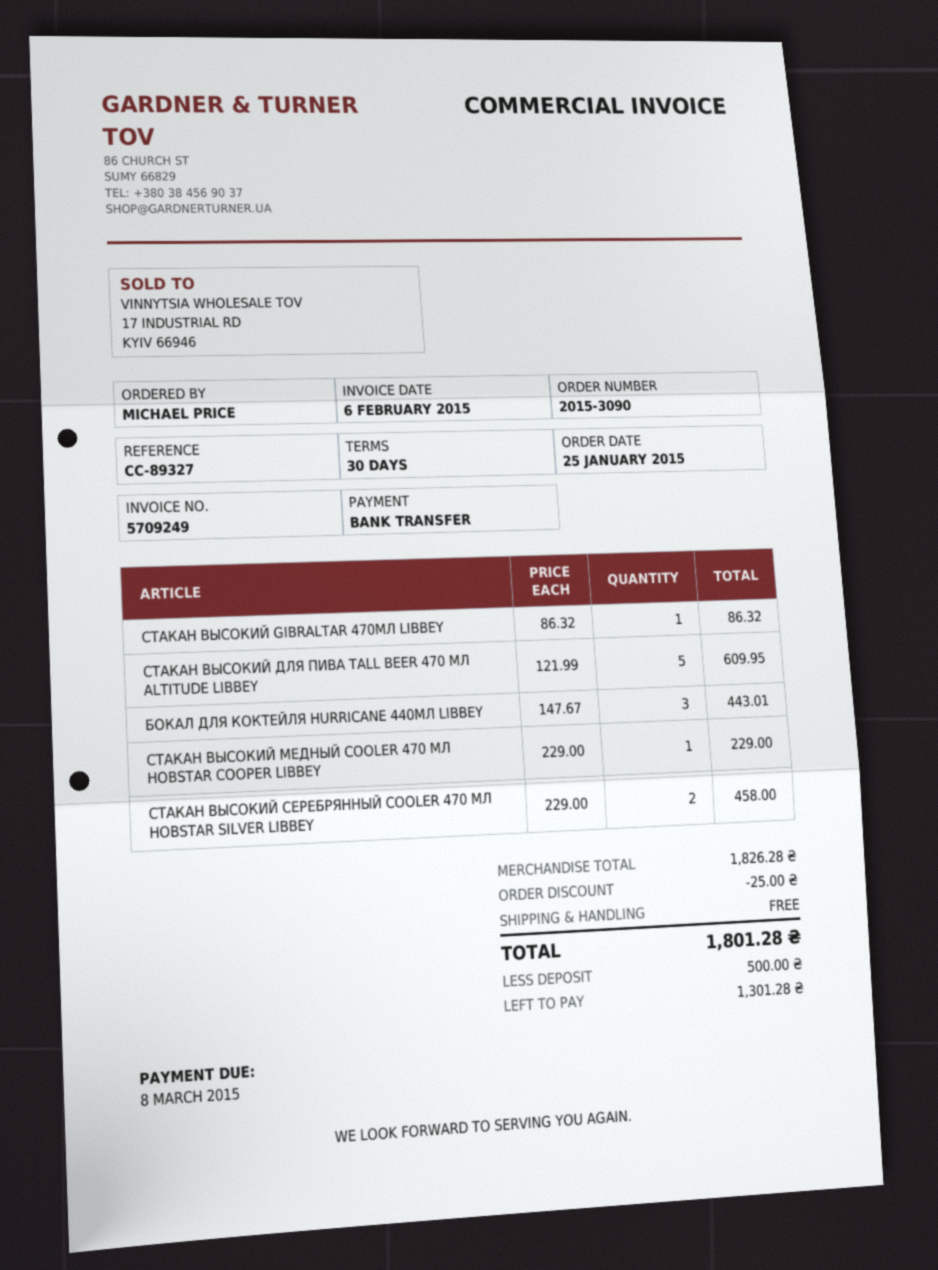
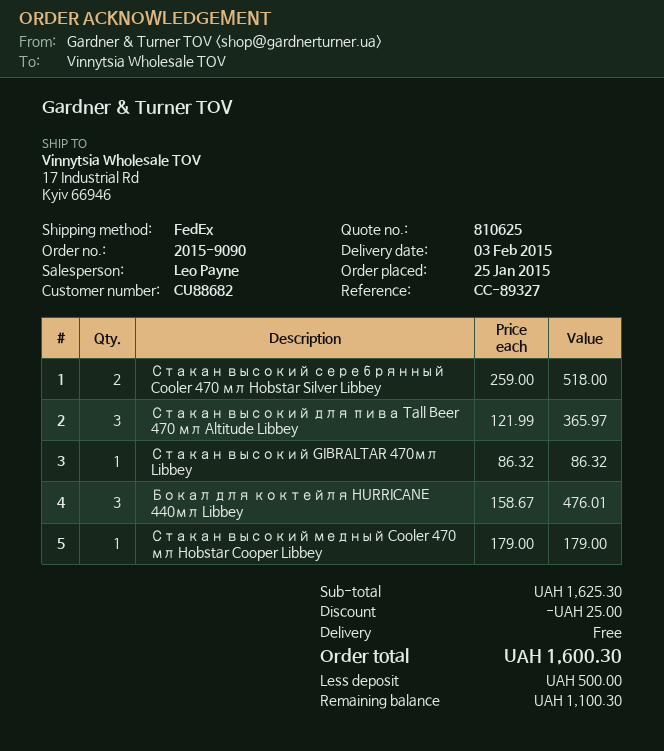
order number: 2015-3090 -> 2015-9090
СТАКАН ВЫСОКИЙ ДЛЯ ПИВА TALL BEER 470 МЛ ALTITUDE LIBBEY: 5 x 121.99 = 609.95 -> 3 x 121.99 = 365.97
БОКАЛ ДЛЯ КОКТЕЙЛЯ HURRICANE 440МЛ LIBBEY: 3 x 147.67 = 443.01 -> 3 x 158.67 = 476.01
СТАКАН ВЫСОКИЙ МЕДНЫЙ COOLER 470 МЛ HOBSTAR COOPER LIBBEY: 1 x 229.00 = 229.00 -> 1 x 179.00 = 179.00
СТАКАН ВЫСОКИЙ СЕРЕБРЯННЫЙ COOLER 470 МЛ HOBSTAR SILVER LIBBEY: 2 x 229.00 = 458.00 -> 2 x 259.00 = 518.00
subtotal: 1826.28 -> 1625.30
total: 1801.28 -> 1600.30
balance: 1301.28 -> 1100.30

